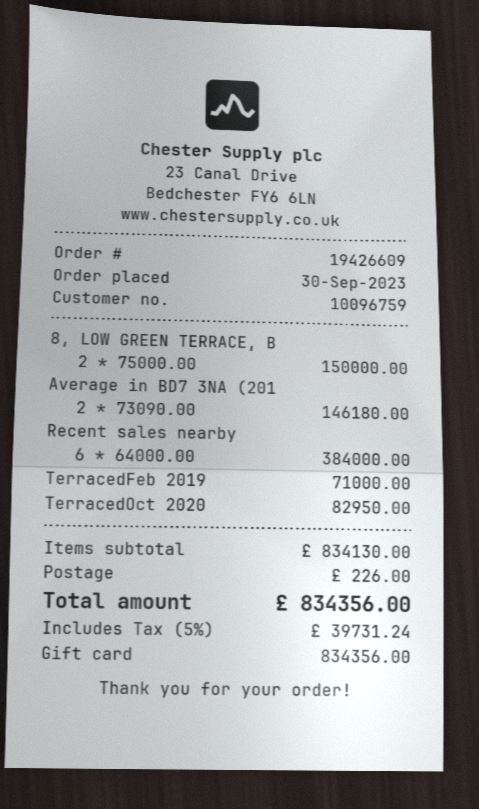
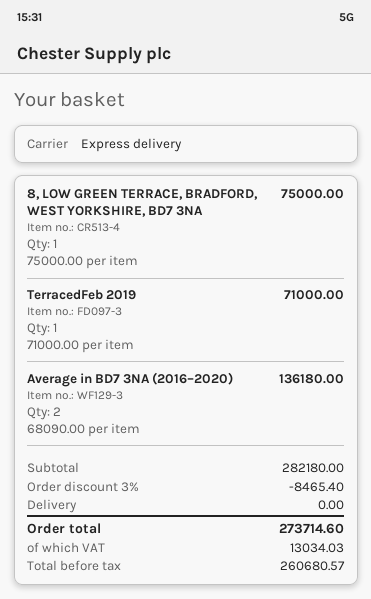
8, LOW GREEN TERRACE, B: 2 x 75000.00 = 150000.00 -> 1 x 75000.00 = 75000.00
Average in BD7 3NA (201: 2 x 73090.00 = 146180.00 -> 2 x 68090.00 = 136180.00
Recent sales nearby: 6 x 64000.00 = 384000.00 -> none
TerracedOct 2020: 1 x 82950.00 = 82950.00 -> none
subtotal: 834130.00 -> 282180.00
discount: none -> 3% = 8465.40
shipping: 226.00 -> 0.00
tax: 39731.24 -> 13034.03
total: 834356.00 -> 273714.60

